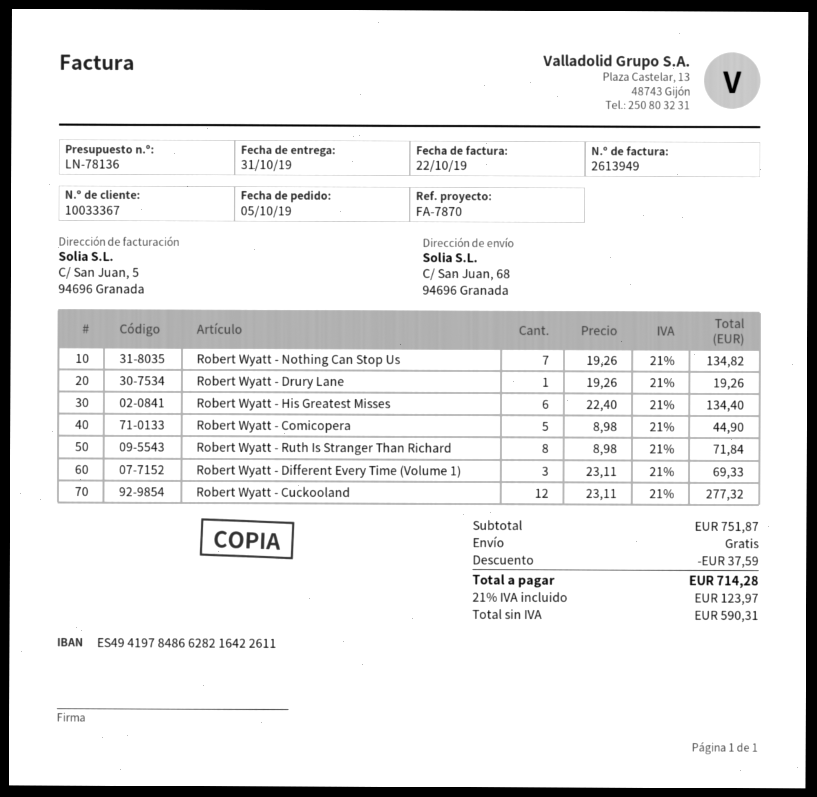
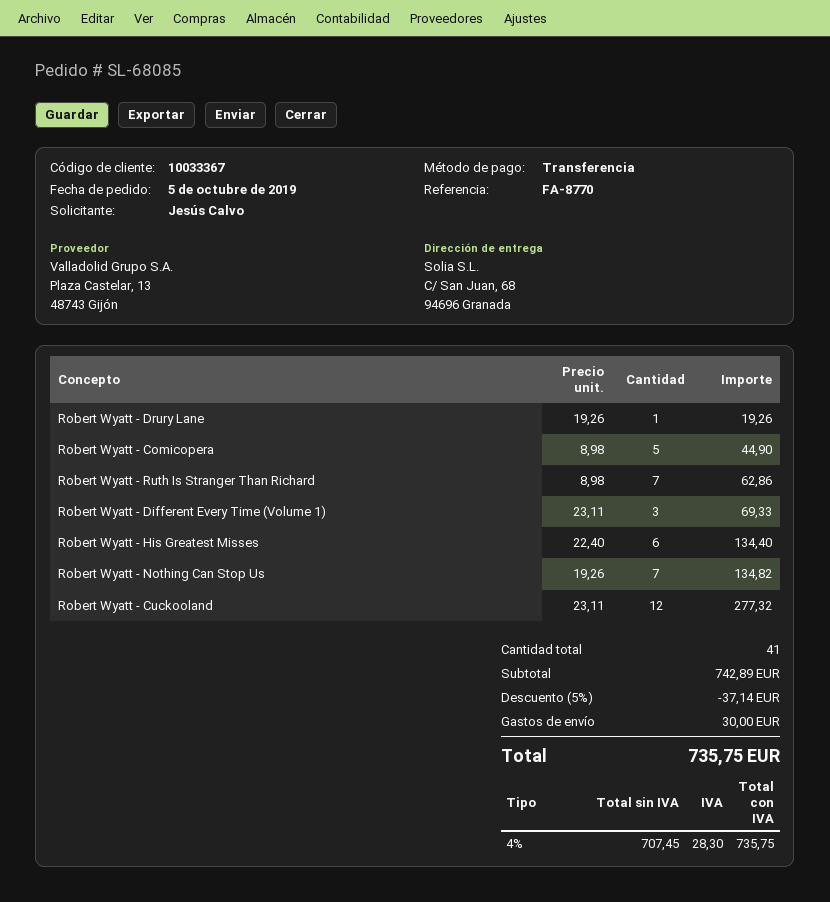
reference: FA-7870 -> FA-8770
Robert Wyatt - Ruth Is Stranger Than Richard: 8 x 8.98 = 71.84 -> 7 x 8.98 = 62.86
subtotal: 751.87 -> 742.89
discount: 37.59 -> 37.14
shipping: 0.00 -> 30.00
net: 590.31 -> 707.45
tax: 21% = 123.97 -> 4% = 28.30
total: 714.28 -> 735.75

